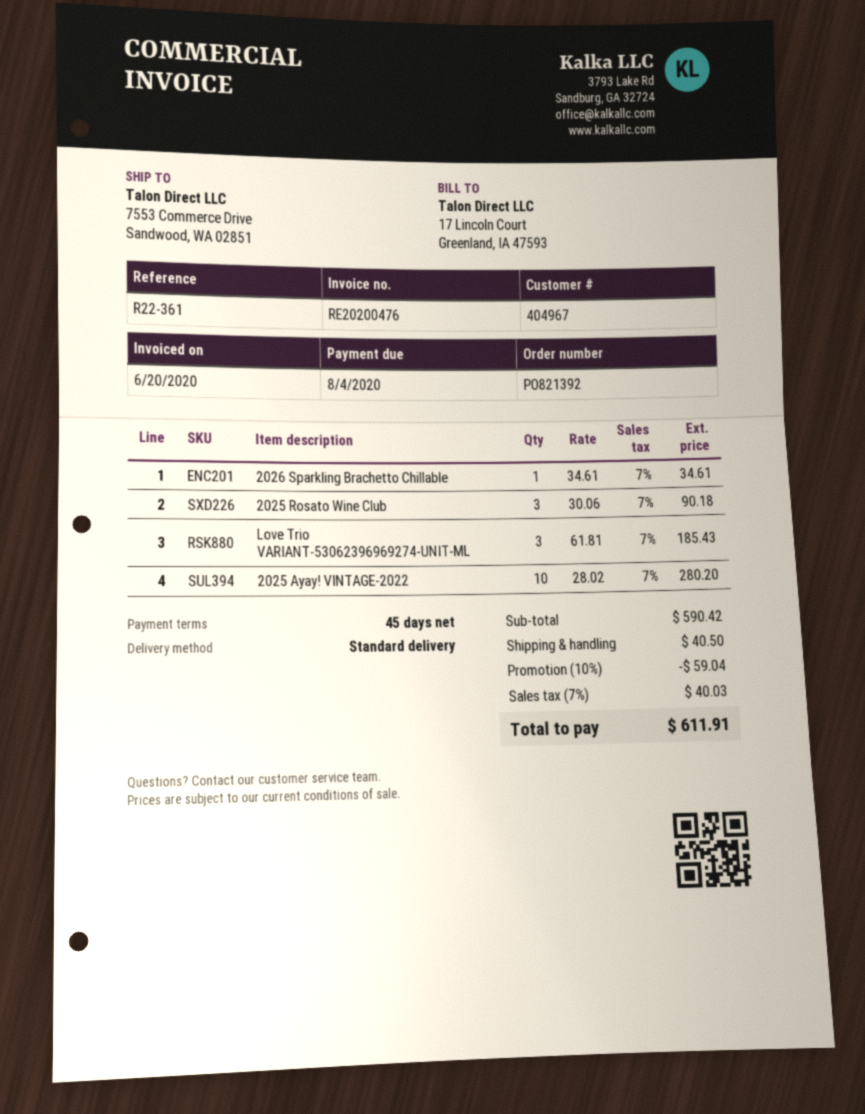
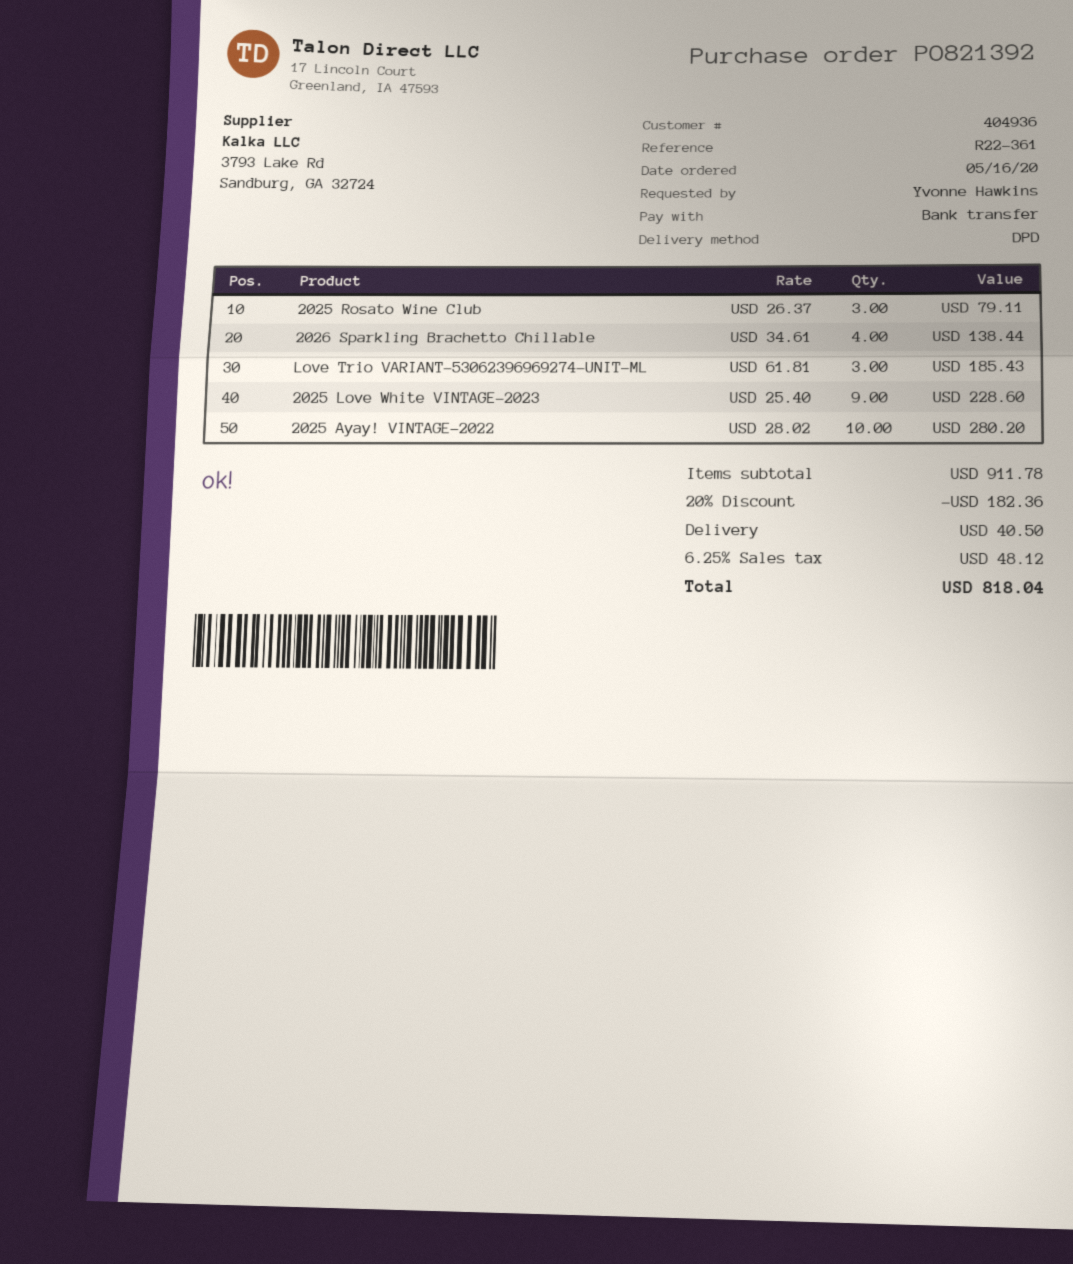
customer number: 404967 -> 404936
shipping method: standard -> DPD
2026 Sparkling Brachetto Chillable: 1 x 34.61 = 34.61 -> 4 x 34.61 = 138.44
2025 Rosato Wine Club: 3 x 30.06 = 90.18 -> 3 x 26.37 = 79.11
2025 Love White VINTAGE-2023: none -> 9 x 25.40 = 228.60
subtotal: 590.42 -> 911.78
discount: 10% = 59.04 -> 20% = 182.36
tax: 7% = 40.03 -> 6.25% = 48.12
total: 611.91 -> 818.04

